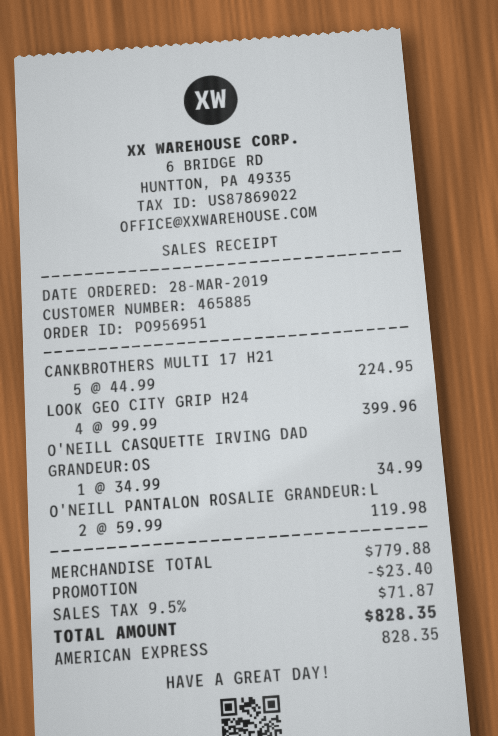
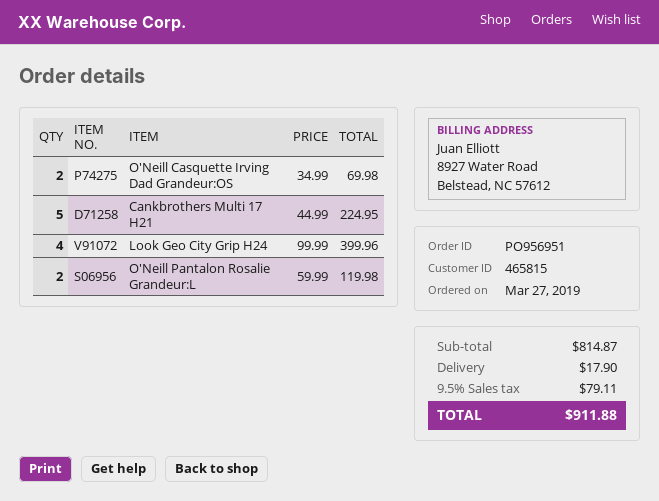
order date: 2019-03-28 -> 2019-03-27
customer number: 465885 -> 465815
O'NEILL CASQUETTE IRVING DAD GRANDEUR:OS: 1 x 34.99 = 34.99 -> 2 x 34.99 = 69.98
subtotal: 779.88 -> 814.87
discount: 23.40 -> none
shipping: none -> 17.90
tax: 9.5% = 71.87 -> 9.5% = 79.11
total: 828.35 -> 911.88

